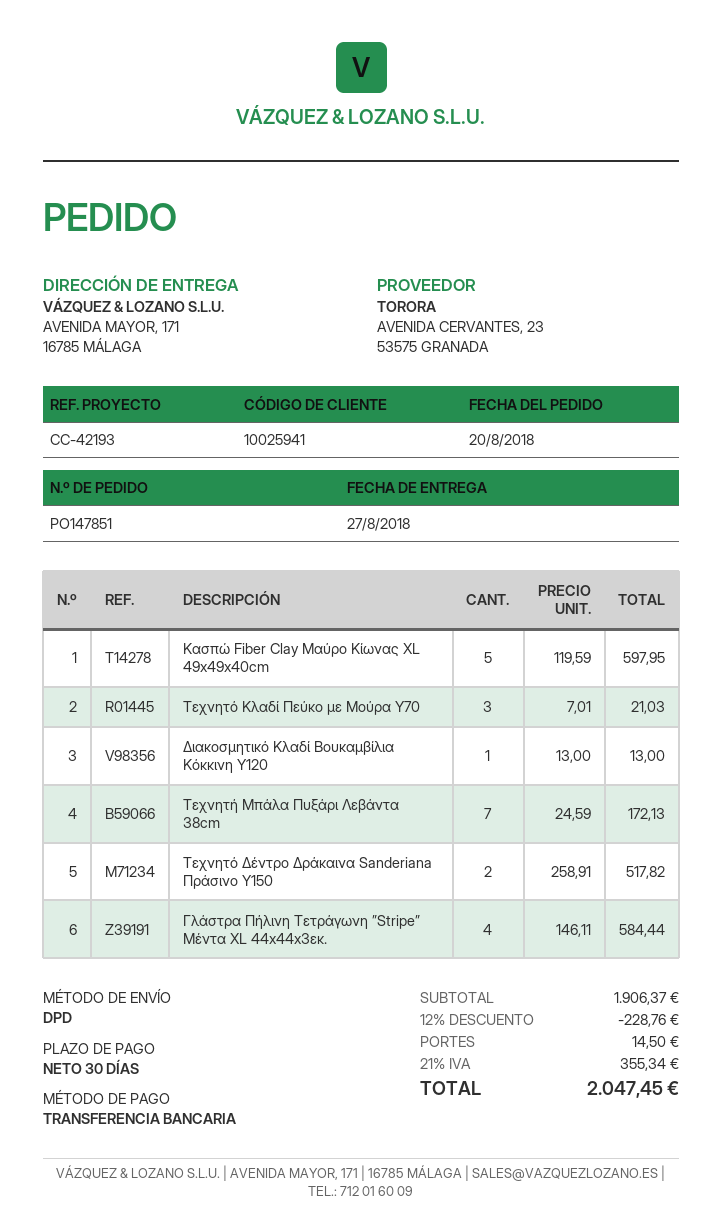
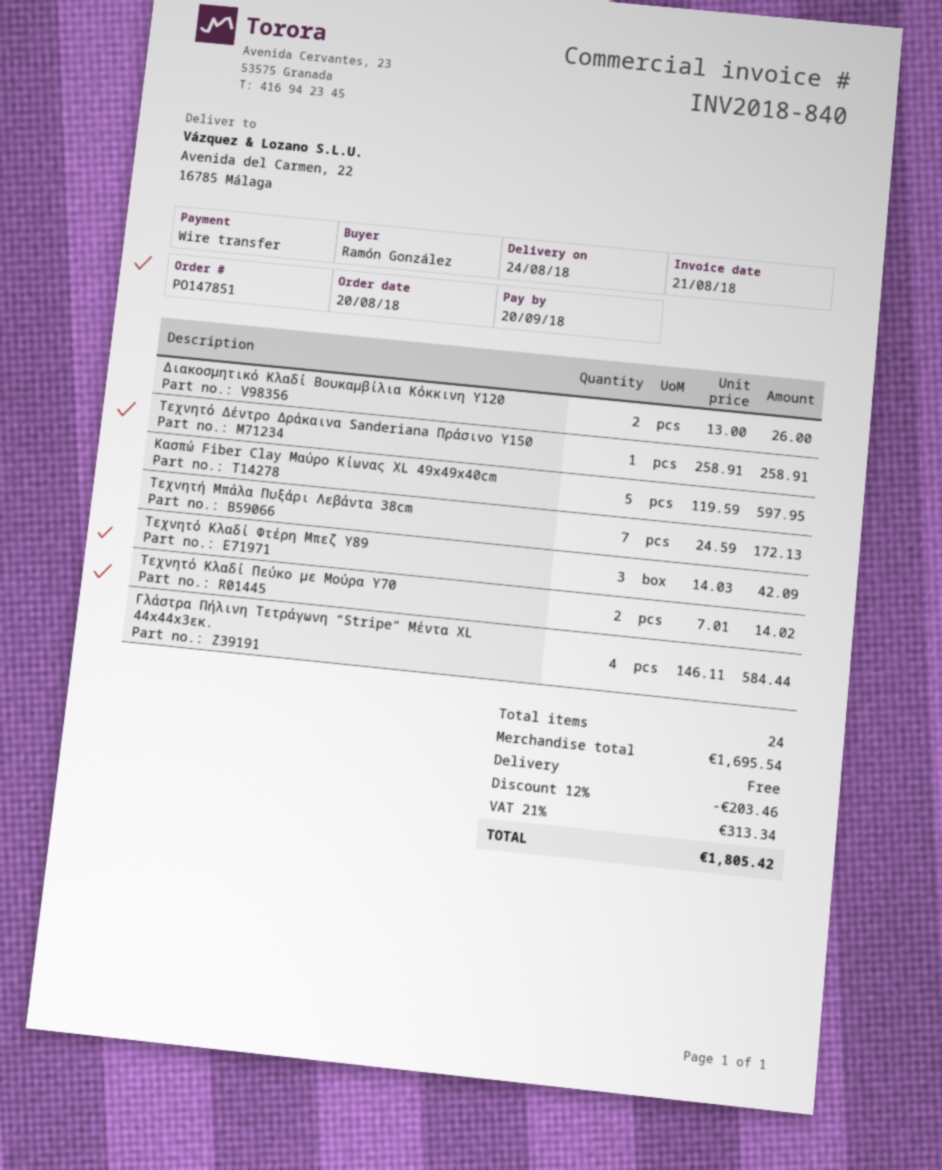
delivery date: 2018-08-27 -> 2018-08-24
ship to: AVENIDA MAYOR, 171, 16785 MÁLAGA -> Avenida del Carmen, 22, 16785 Málaga
Τεχνητό Κλαδί Πεύκο με Μούρα Υ70: 3 x 7.01 = 21.03 -> 2 x 7.01 = 14.02
Διακοσμητικό Κλαδί Βουκαμβίλια Κόκκινη Υ120: 1 x 13.00 = 13.00 -> 2 x 13.00 = 26.00
Τεχνητό Δέντρο Δράκαινα Sanderiana Πράσινο Υ150: 2 x 258.91 = 517.82 -> 1 x 258.91 = 258.91
Τεχνητό Κλαδί Φτέρη Μπεζ Υ89: none -> 3 x 14.03 = 42.09
subtotal: 1906.37 -> 1695.54
discount: 12% = 228.76 -> 12% = 203.46
shipping: 14.50 -> 0.00
tax: 21% = 355.34 -> 21% = 313.34
total: 2047.45 -> 1805.42

